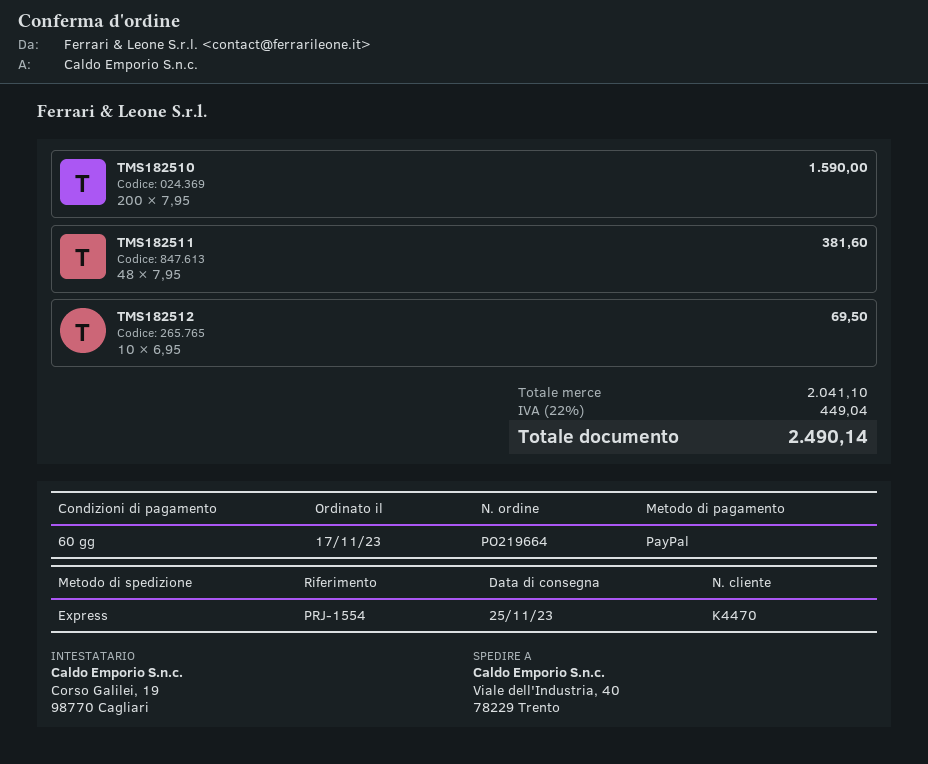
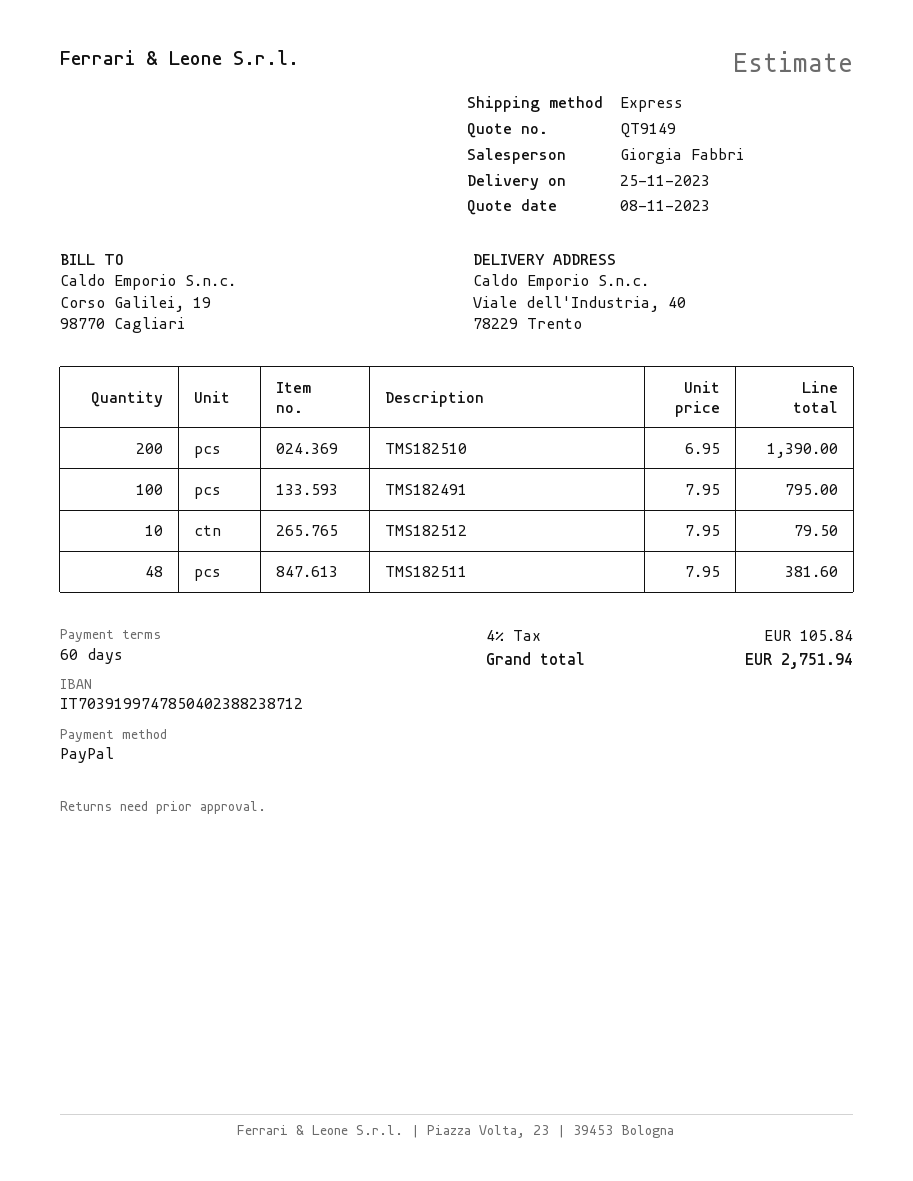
TMS182510: 200 x 7.95 = 1590.00 -> 200 x 6.95 = 1390.00
TMS182512: 10 x 6.95 = 69.50 -> 10 x 7.95 = 79.50
TMS182491: none -> 100 x 7.95 = 795.00
tax: 22% = 449.04 -> 4% = 105.84
total: 2490.14 -> 2751.94

